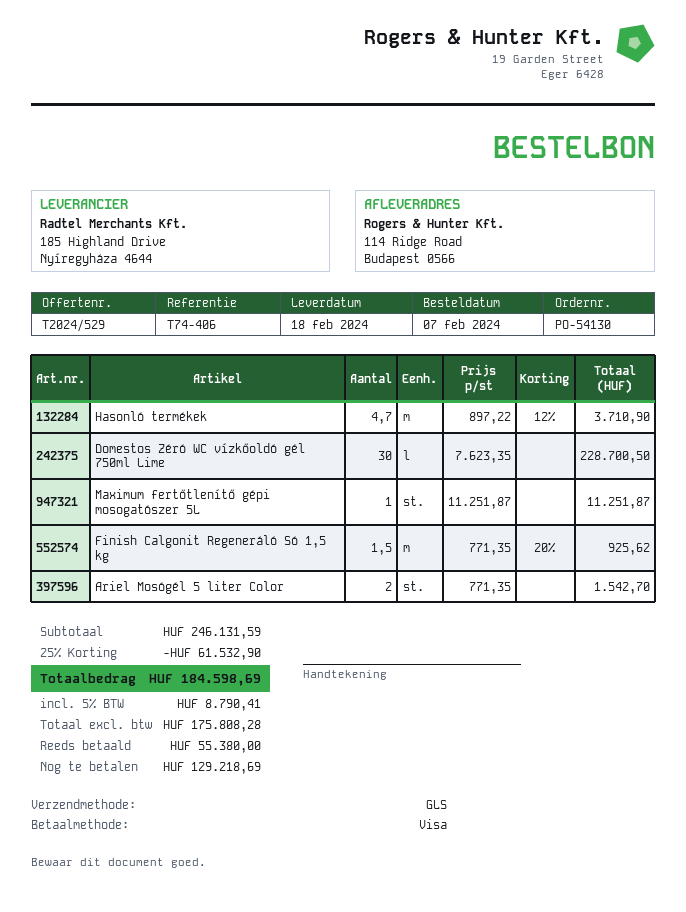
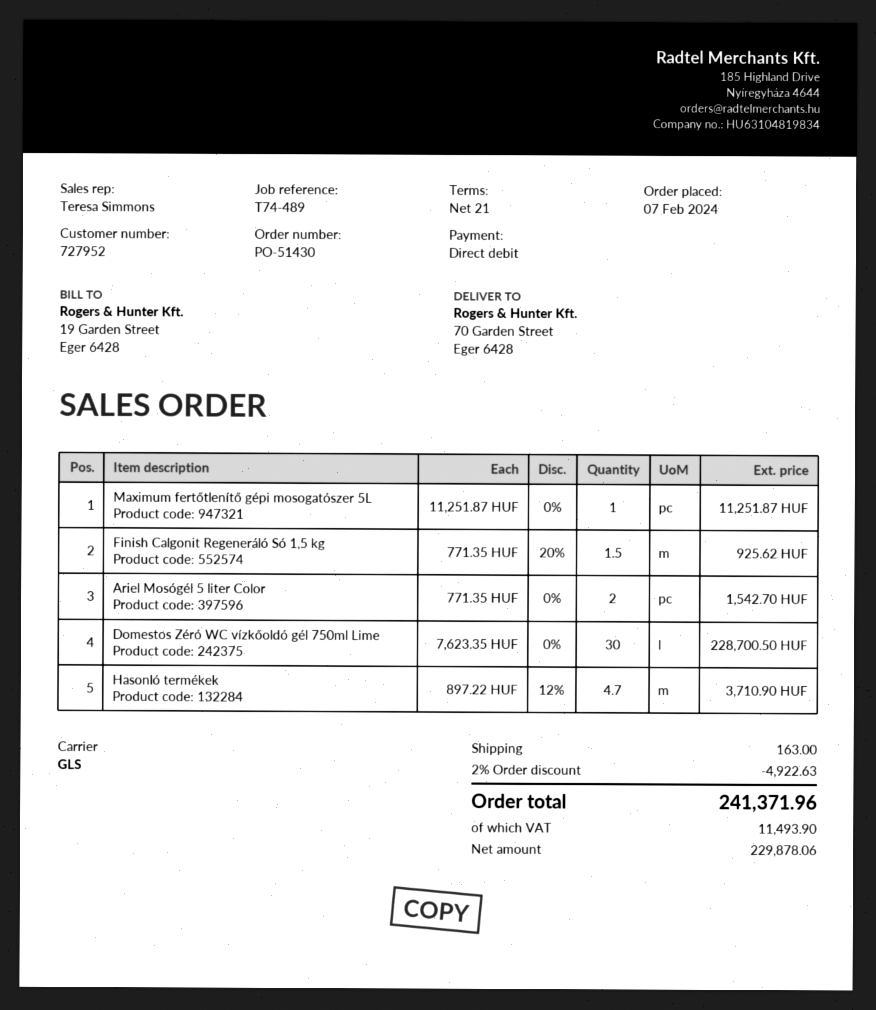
order number: PO-54130 -> PO-51430
reference: T74-406 -> T74-489
payment method: Visa -> direct debit
ship to: 114 Ridge Road, Budapest 0566 -> 70 Garden Street, Eger 6428
discount: 25% = 61532.90 -> 2% = 4922.63
shipping: none -> 163.00
net: 175808.28 -> 229878.06
tax: 8790.41 -> 11493.90
total: 184598.69 -> 241371.96

